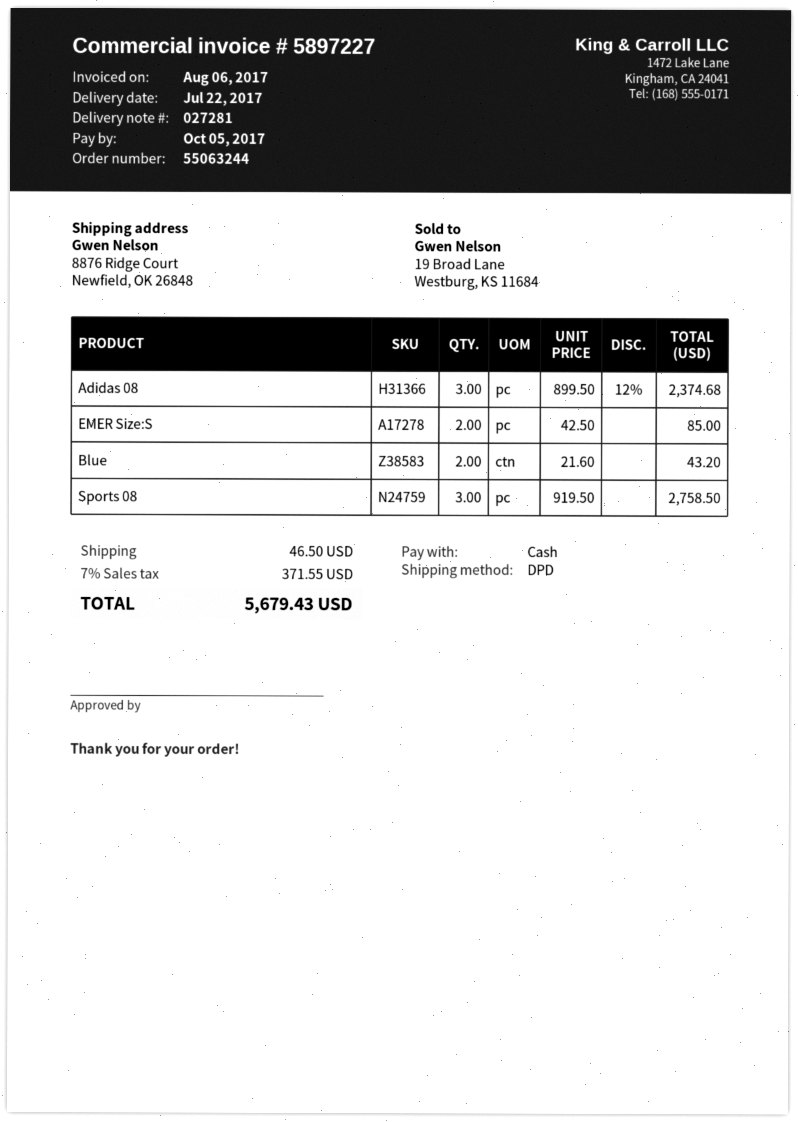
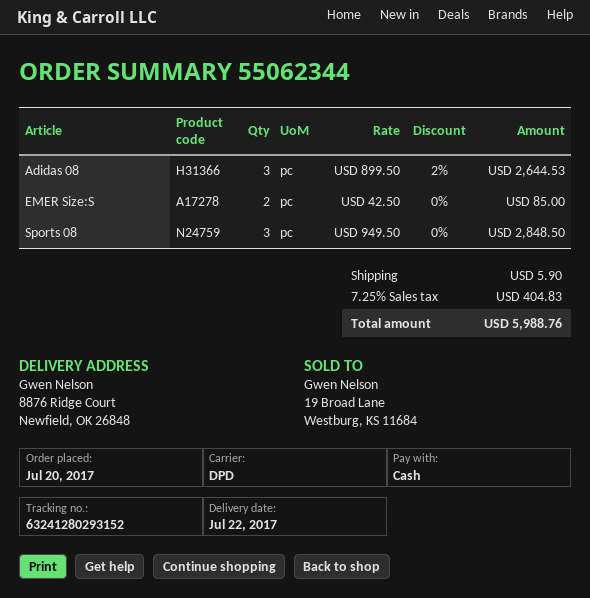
order number: 55063244 -> 55062344
Adidas 08: 3 x 899.50 - 12% = 2374.68 -> 3 x 899.50 - 2% = 2644.53
Blue: 2 x 21.60 = 43.20 -> none
Sports 08: 3 x 919.50 = 2758.50 -> 3 x 949.50 = 2848.50
shipping: 46.50 -> 5.90
tax: 7% = 371.55 -> 7.25% = 404.83
total: 5679.43 -> 5988.76

